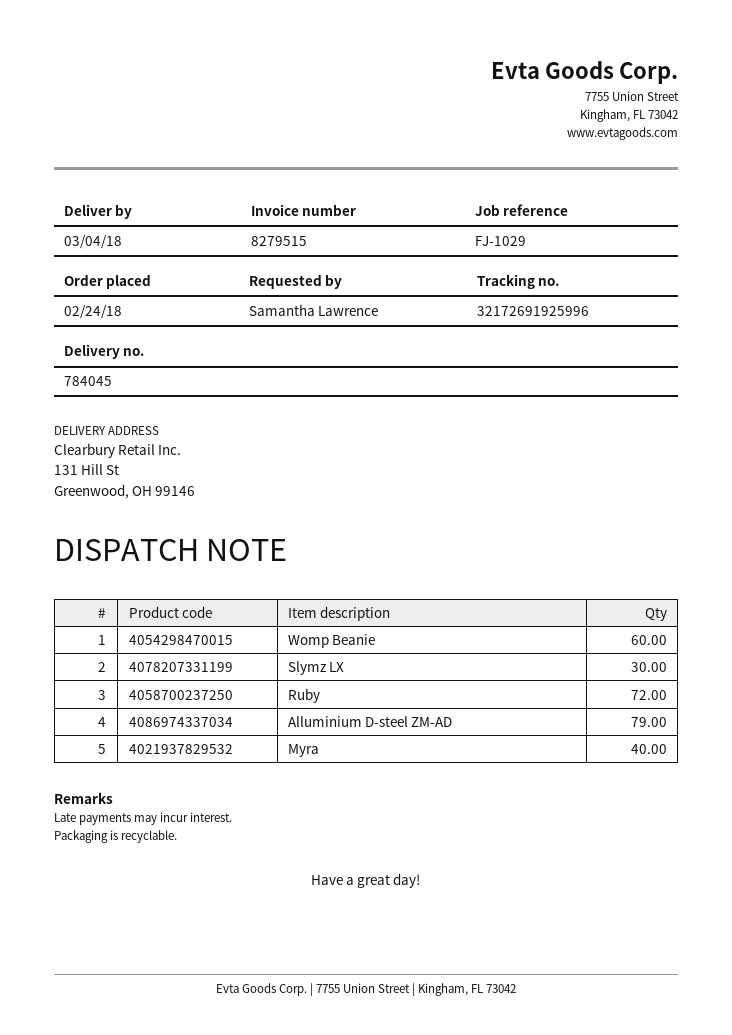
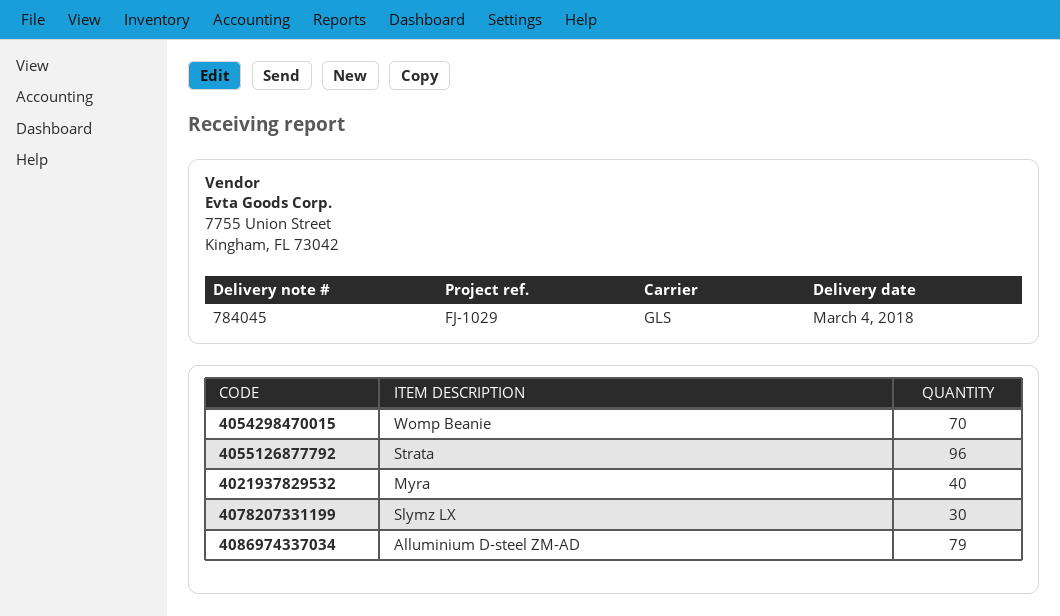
Womp Beanie: 60 -> 70
Ruby: 72 -> none
Strata: none -> 96

